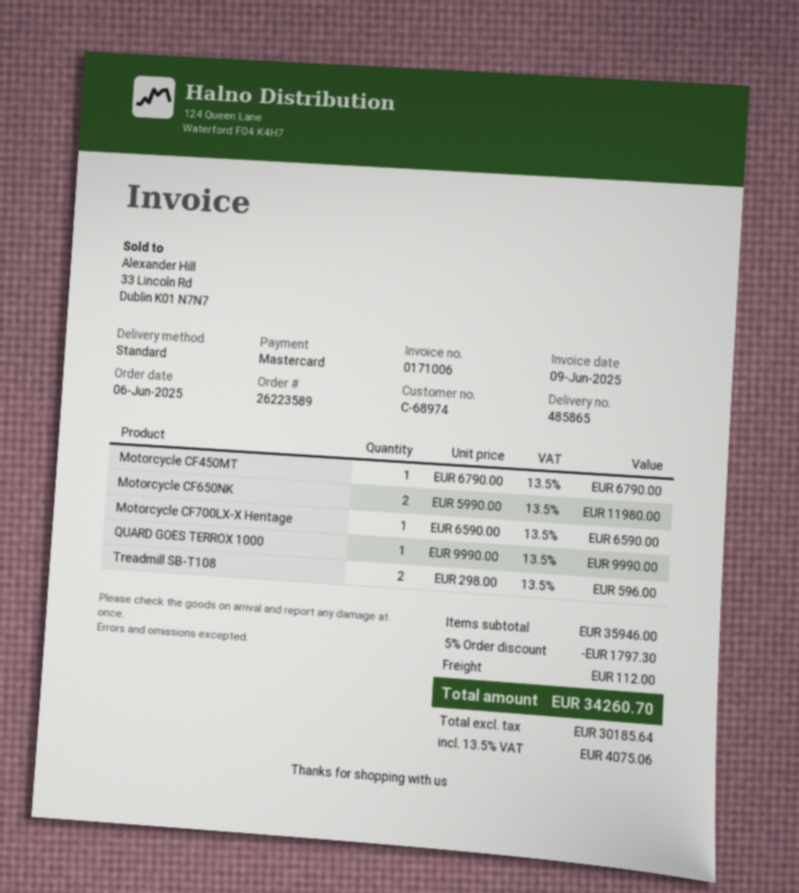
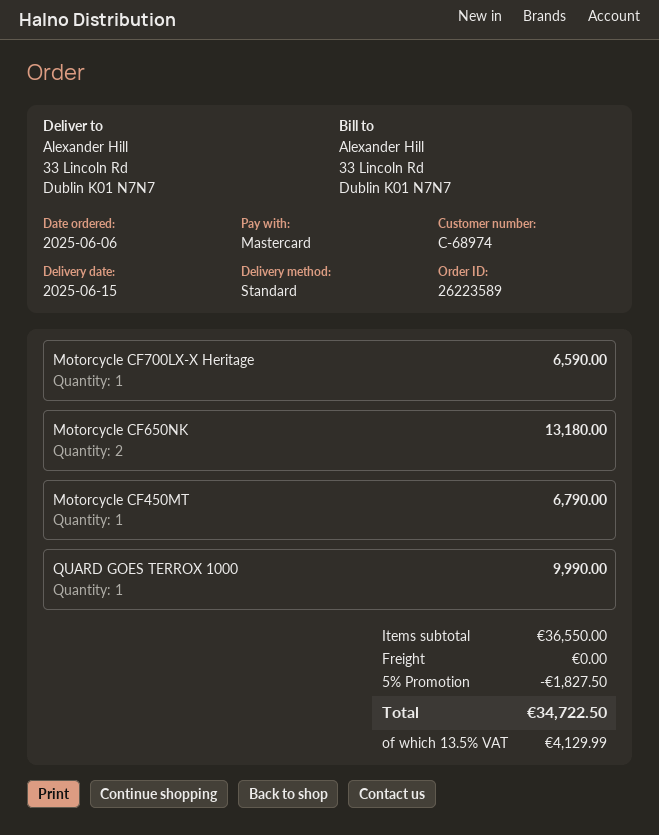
Motorcycle CF650NK: 2 for 11980.00 -> 2 for 13180.00
Treadmill SB-T108: 2 for 596.00 -> none
subtotal: 35946.00 -> 36550.00
discount: 5% = 1797.30 -> 5% = 1827.50
shipping: 112.00 -> 0.00
tax: 13.5% = 4075.06 -> 13.5% = 4129.99
total: 34260.70 -> 34722.50

